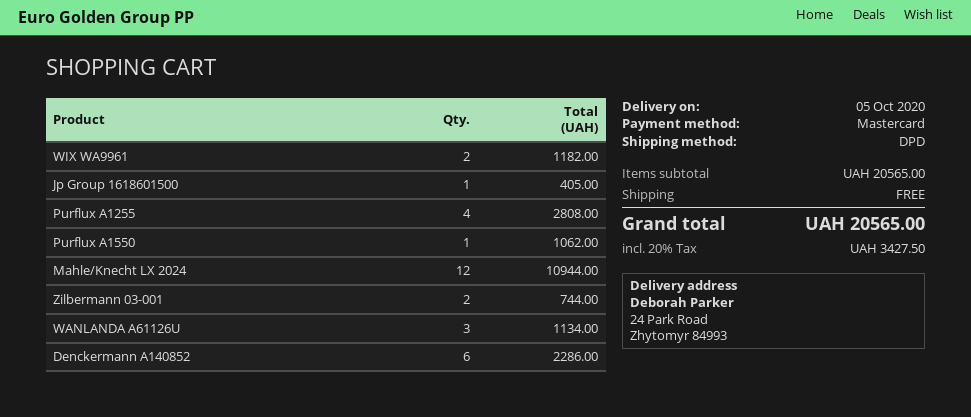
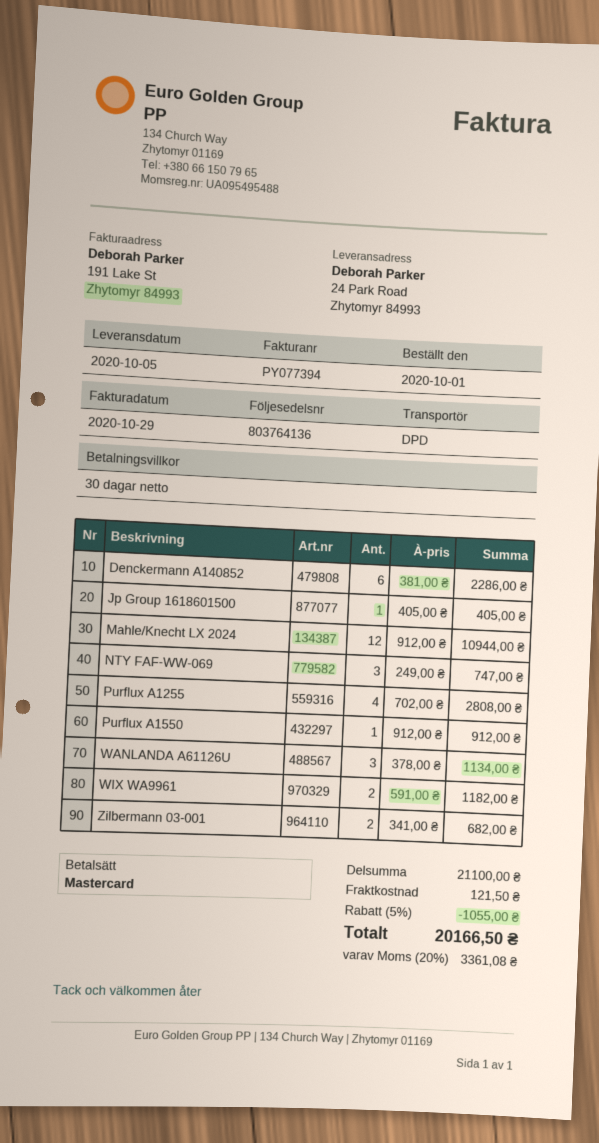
Purflux A1550: 1 for 1062.00 -> 1 for 912.00
Zilbermann 03-001: 2 for 744.00 -> 2 for 682.00
NTY FAF-WW-069: none -> 3 for 747.00
subtotal: 20565.00 -> 21100.00
discount: none -> 5% = 1055.00
shipping: 0.00 -> 121.50
tax: 20% = 3427.50 -> 20% = 3361.08
total: 20565.00 -> 20166.50

